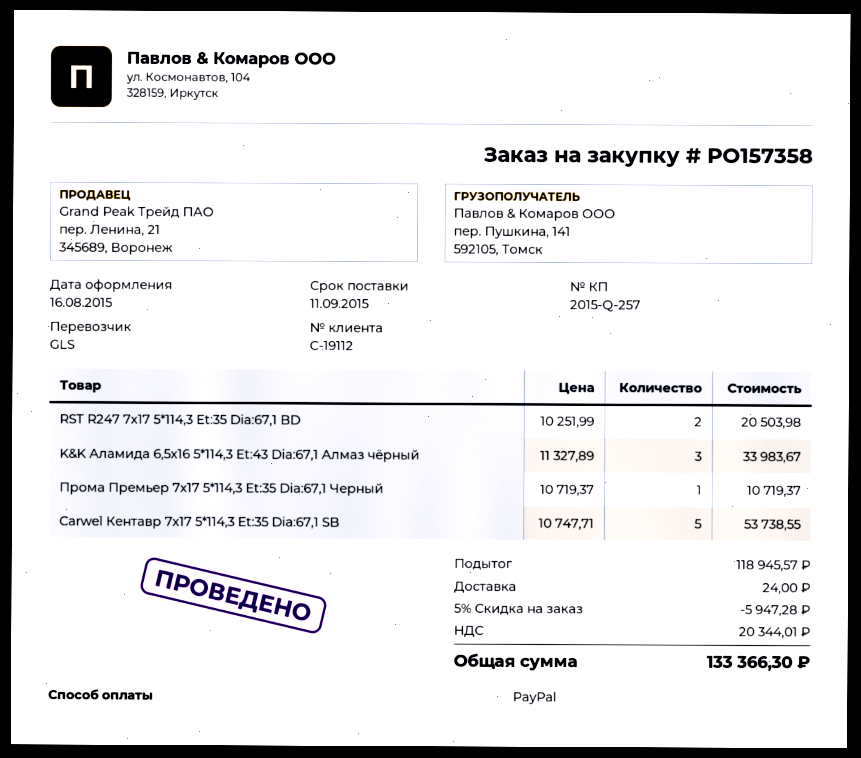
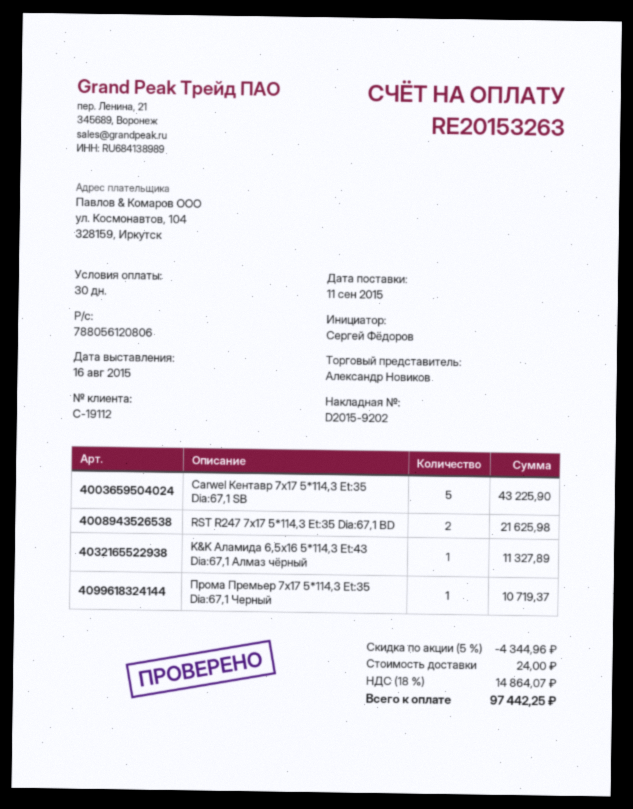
RST R247 7x17 5*114,3 Et:35 Dia:67,1 BD: 2 for 20503.98 -> 2 for 21625.98
K&K Аламида 6,5x16 5*114,3 Et:43 Dia:67,1 Алмаз чёрный: 3 for 33983.67 -> 1 for 11327.89
Carwel Кентавр 7x17 5*114,3 Et:35 Dia:67,1 SB: 5 for 53738.55 -> 5 for 43225.90
discount: 5% = 5947.28 -> 5% = 4344.96
tax: 20344.01 -> 14864.07
total: 133366.30 -> 97442.25

